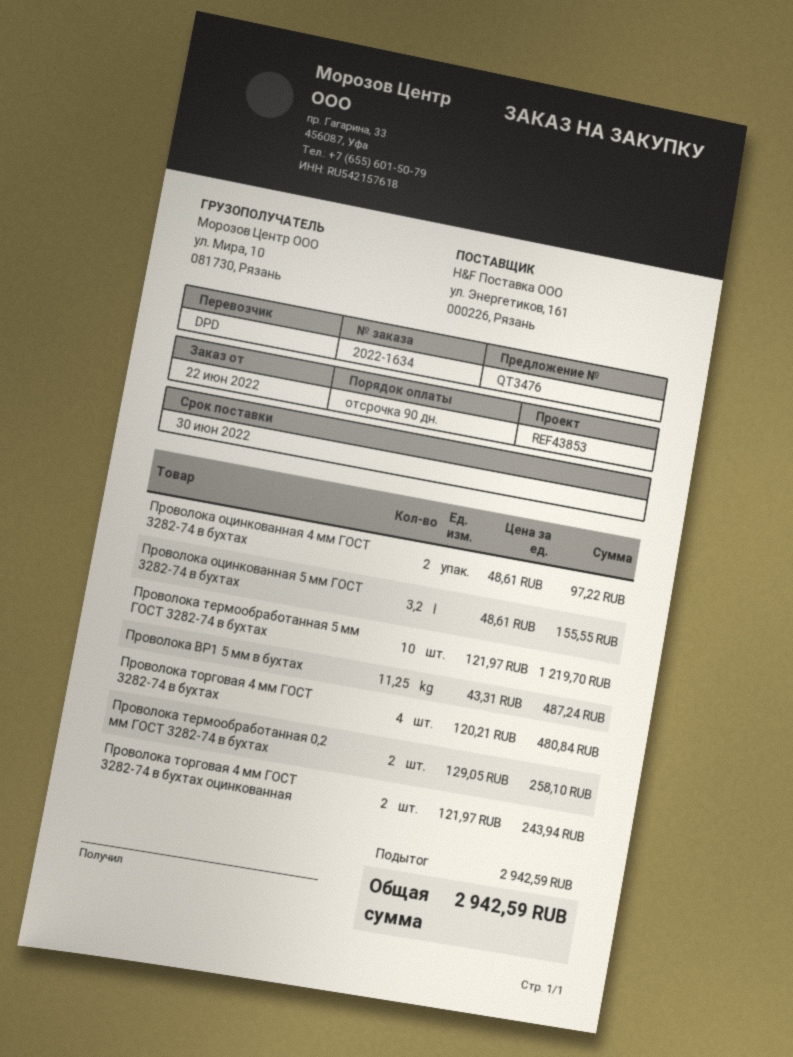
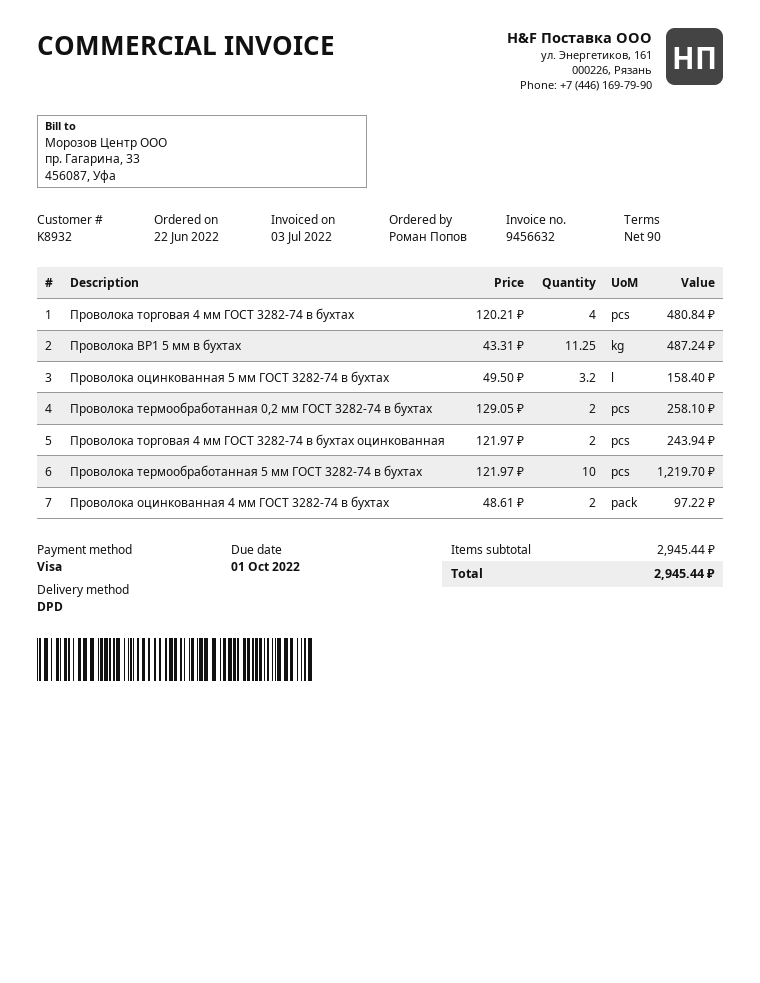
Проволока оцинкованная 5 мм ГОСТ 3282-74 в бухтах: 3.2 x 48.61 = 155.55 -> 3.2 x 49.50 = 158.40
subtotal: 2942.59 -> 2945.44
total: 2942.59 -> 2945.44

